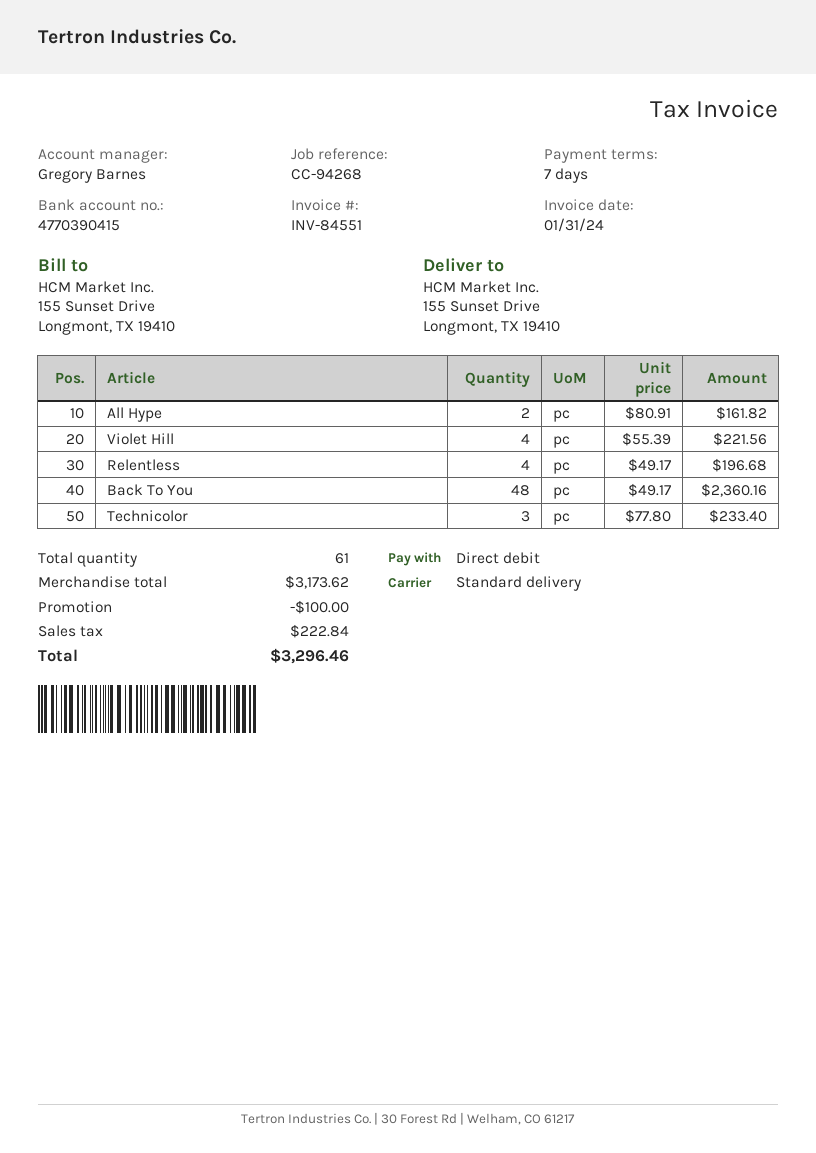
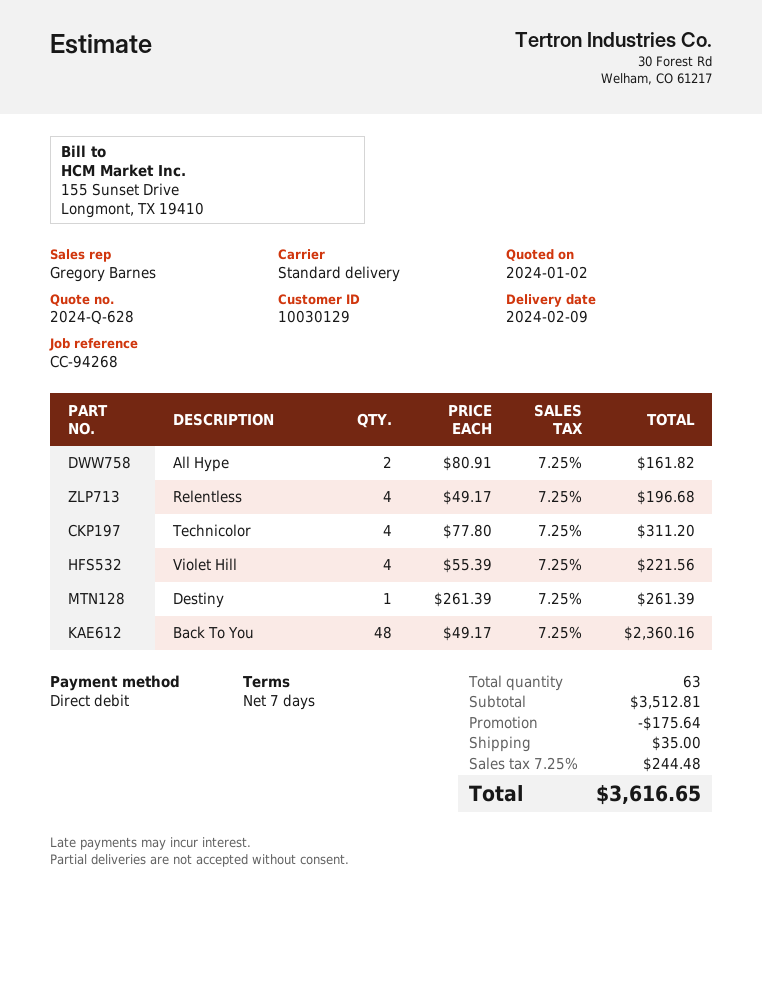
Technicolor: 3 x 77.80 = 233.40 -> 4 x 77.80 = 311.20
Destiny: none -> 1 x 261.39 = 261.39
total quantity: 61 -> 63
subtotal: 3173.62 -> 3512.81
discount: 100.00 -> 175.64
shipping: none -> 35.00
tax: 222.84 -> 244.48
total: 3296.46 -> 3616.65

